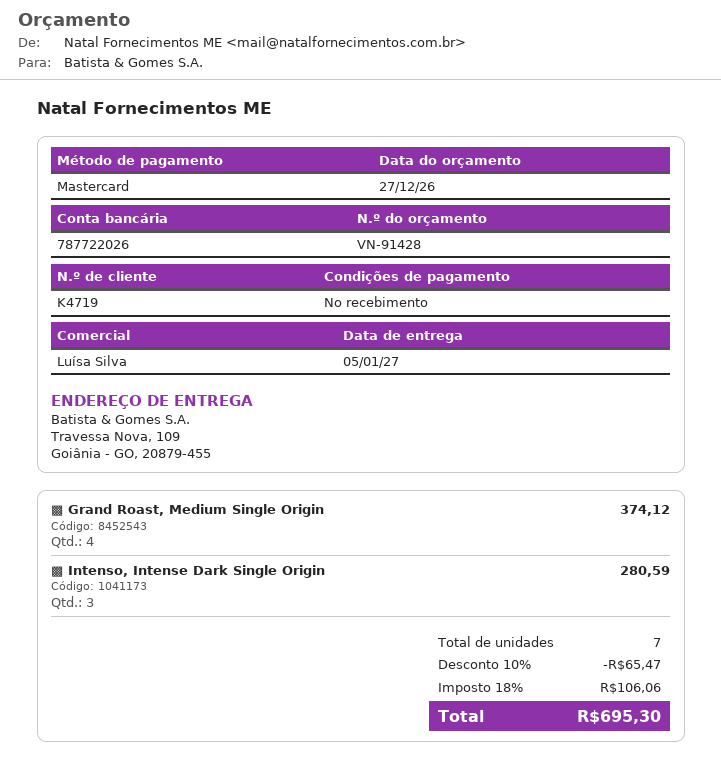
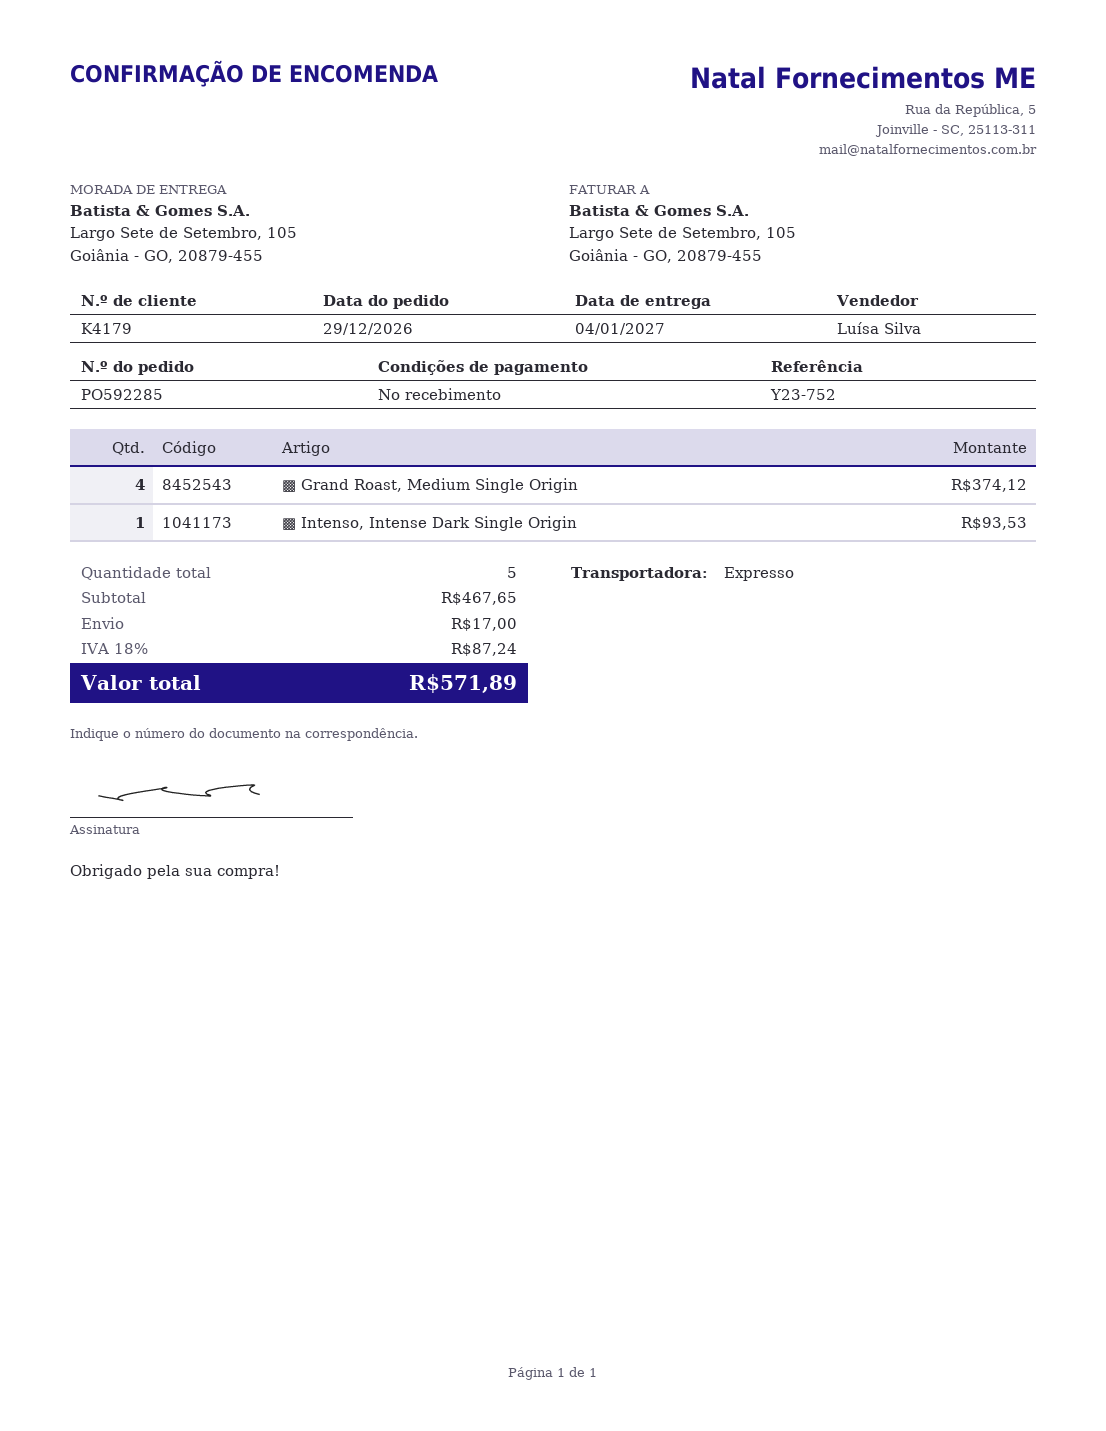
delivery date: 2027-01-05 -> 2027-01-04
customer number: K4719 -> K4179
ship to: Travessa Nova, 109, Goiânia - GO, 20879-455 -> Largo Sete de Setembro, 105, Goiânia - GO, 20879-455
▩ Intenso, Intense Dark Single Origin: 3 for 280.59 -> 1 for 93.53
total quantity: 7 -> 5
discount: 10% = 65.47 -> none
shipping: none -> 17.00
tax: 18% = 106.06 -> 18% = 87.24
total: 695.30 -> 571.89

